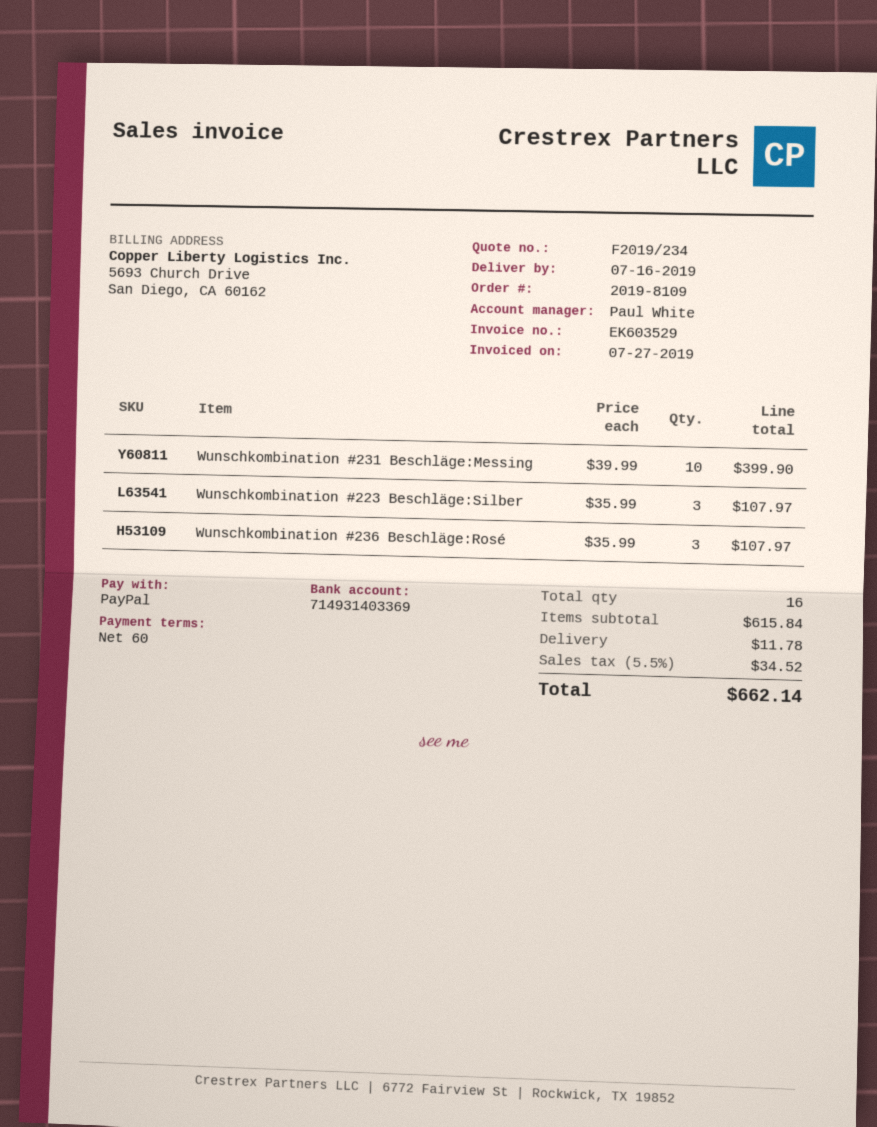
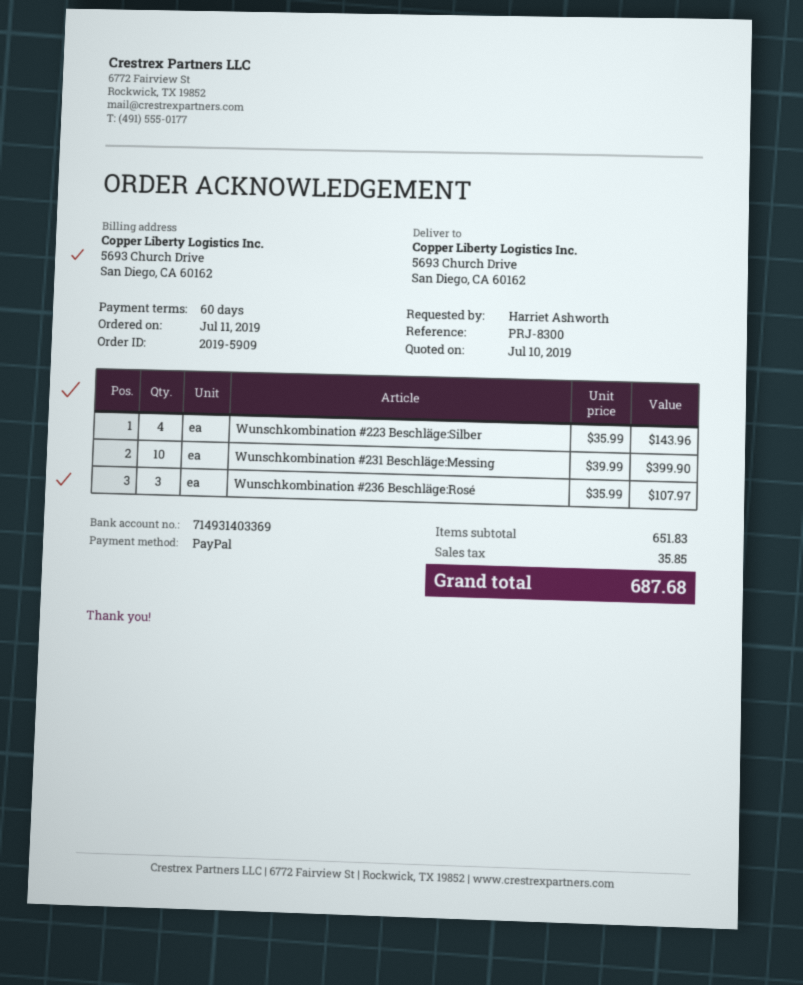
order number: 2019-8109 -> 2019-5909
Wunschkombination #223 Beschläge:Silber: 3 x 35.99 = 107.97 -> 4 x 35.99 = 143.96
subtotal: 615.84 -> 651.83
shipping: 11.78 -> none
tax: 34.52 -> 35.85
total: 662.14 -> 687.68

